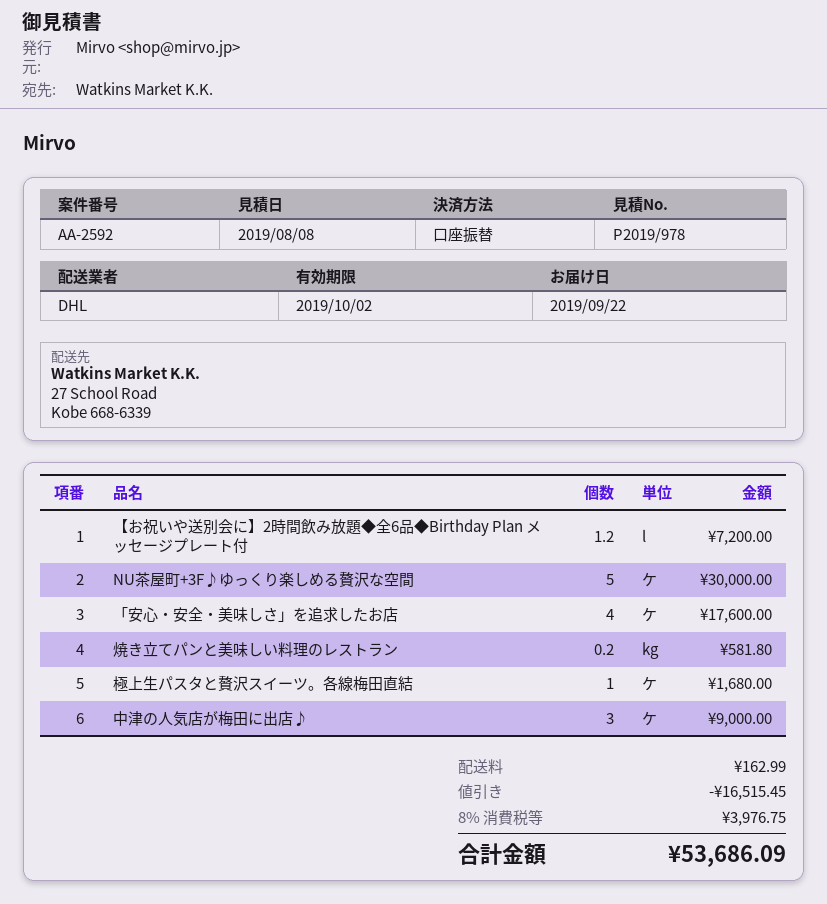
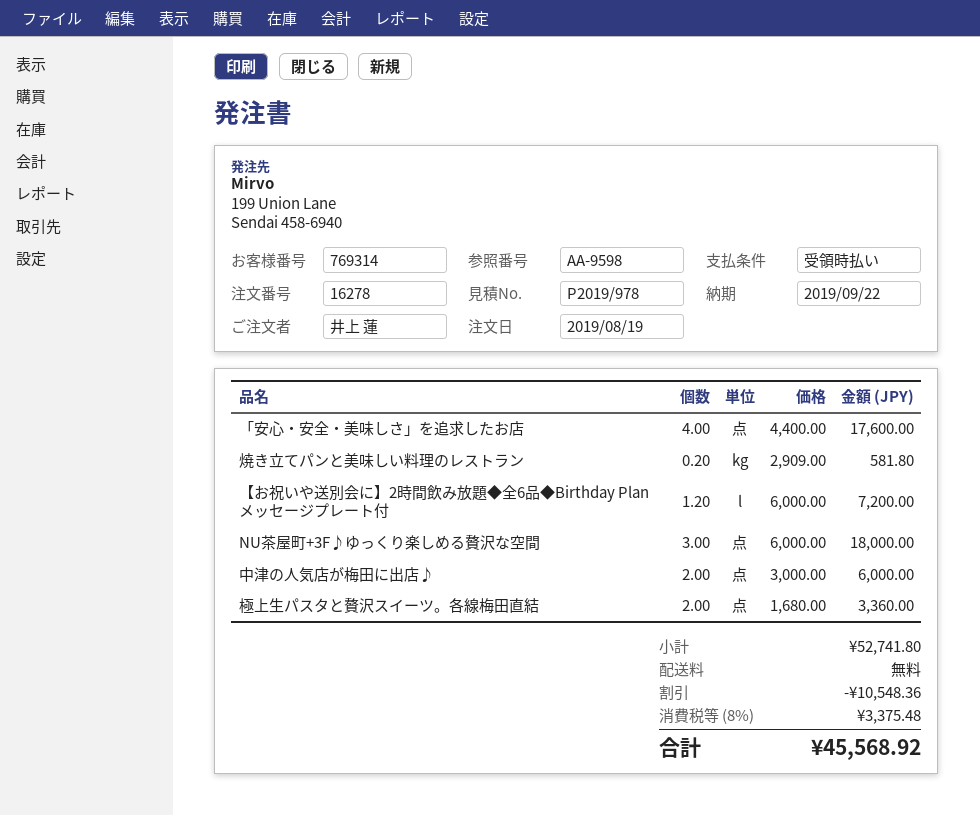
reference: AA-2592 -> AA-9598
NU茶屋町+3F♪ゆっくり楽しめる贅沢な空間: 5 for 30000.00 -> 3 for 18000.00
極上生パスタと贅沢スイーツ。各線梅田直結: 1 for 1680.00 -> 2 for 3360.00
中津の人気店が梅田に出店♪: 3 for 9000.00 -> 2 for 6000.00
discount: 16515.45 -> 10548.36
shipping: 162.99 -> 0.00
tax: 8% = 3976.75 -> 8% = 3375.48
total: 53686.09 -> 45568.92

